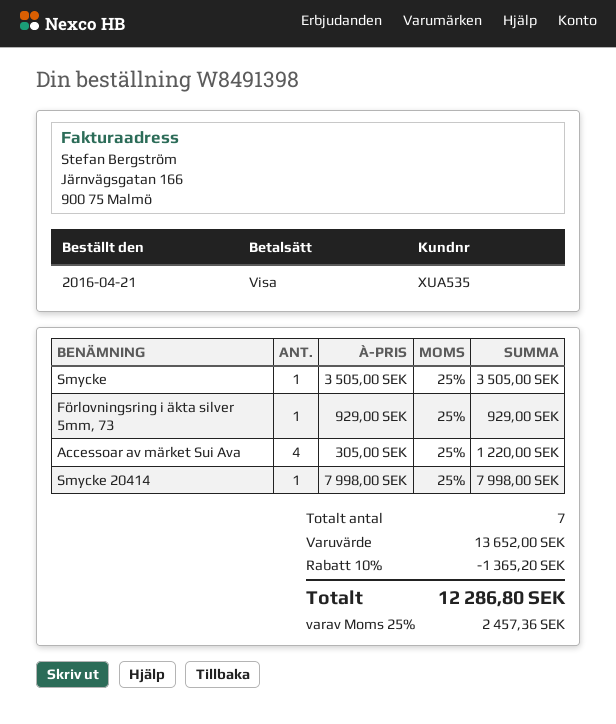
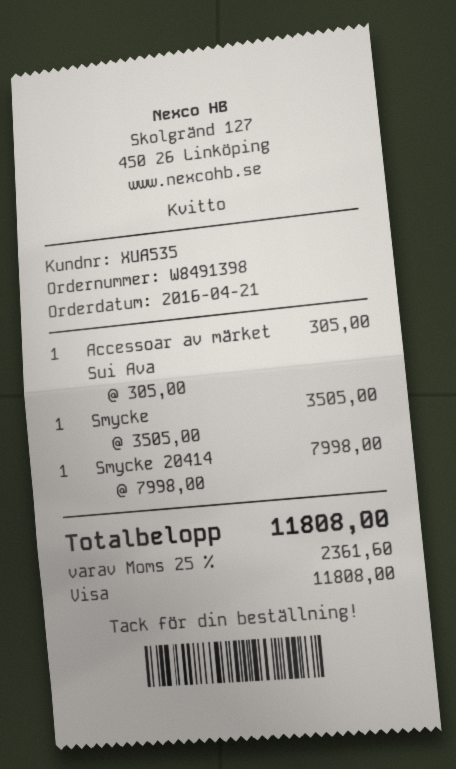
Förlovningsring i äkta silver 5mm, 73: 1 x 929.00 = 929.00 -> none
Accessoar av märket Sui Ava: 4 x 305.00 = 1220.00 -> 1 x 305.00 = 305.00
discount: 10% = 1365.20 -> none
tax: 25% = 2457.36 -> 25% = 2361.60
total: 12286.80 -> 11808.00

